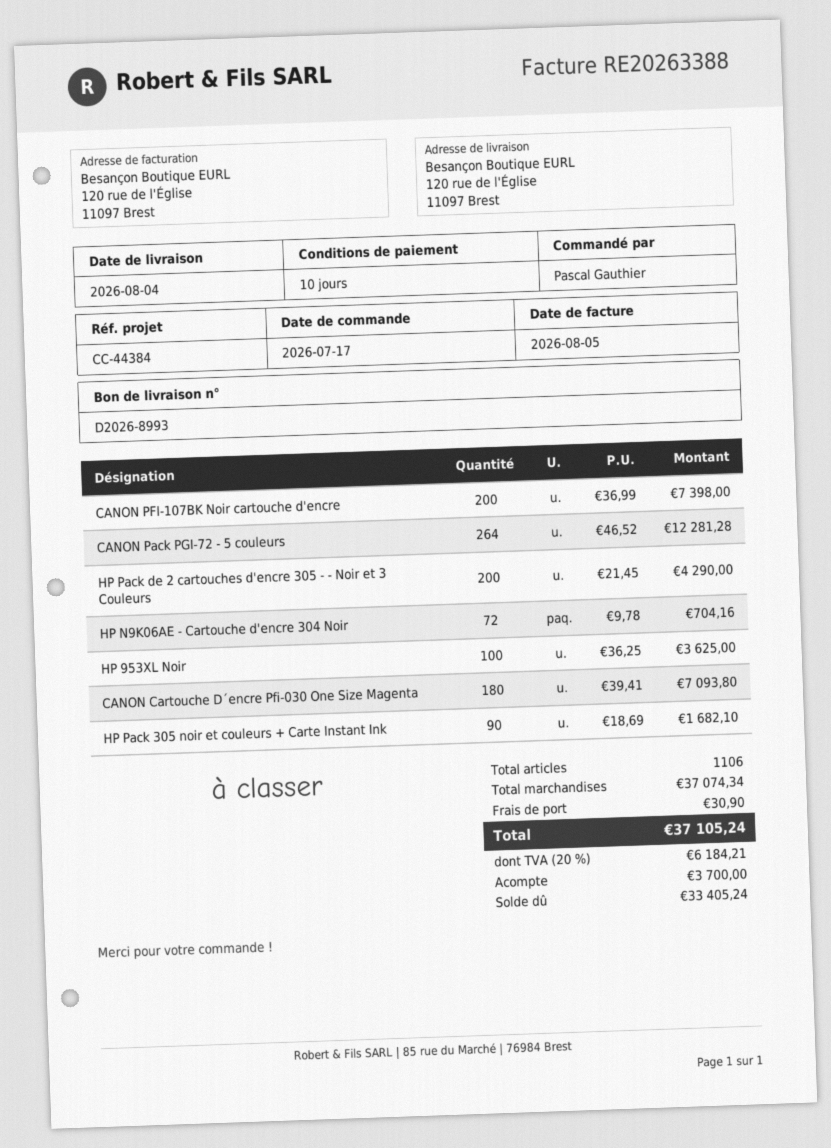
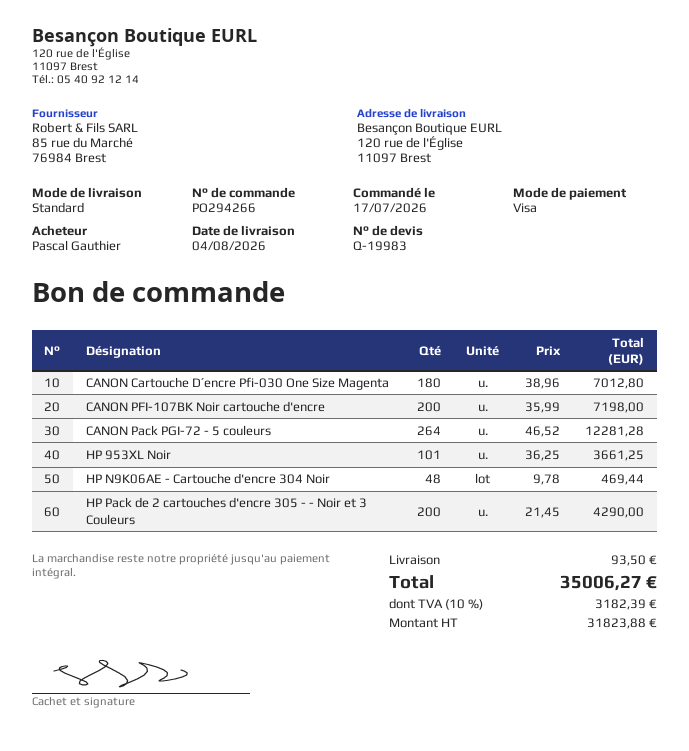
CANON PFI-107BK Noir cartouche d'encre: 200 x 36.99 = 7398.00 -> 200 x 35.99 = 7198.00
HP N9K06AE - Cartouche d'encre 304 Noir: 72 x 9.78 = 704.16 -> 48 x 9.78 = 469.44
HP 953XL Noir: 100 x 36.25 = 3625.00 -> 101 x 36.25 = 3661.25
CANON Cartouche D´encre Pfi-030 One Size Magenta: 180 x 39.41 = 7093.80 -> 180 x 38.96 = 7012.80
HP Pack 305 noir et couleurs + Carte Instant Ink: 90 x 18.69 = 1682.10 -> none
shipping: 30.90 -> 93.50
tax: 20% = 6184.21 -> 10% = 3182.39
total: 37105.24 -> 35006.27

